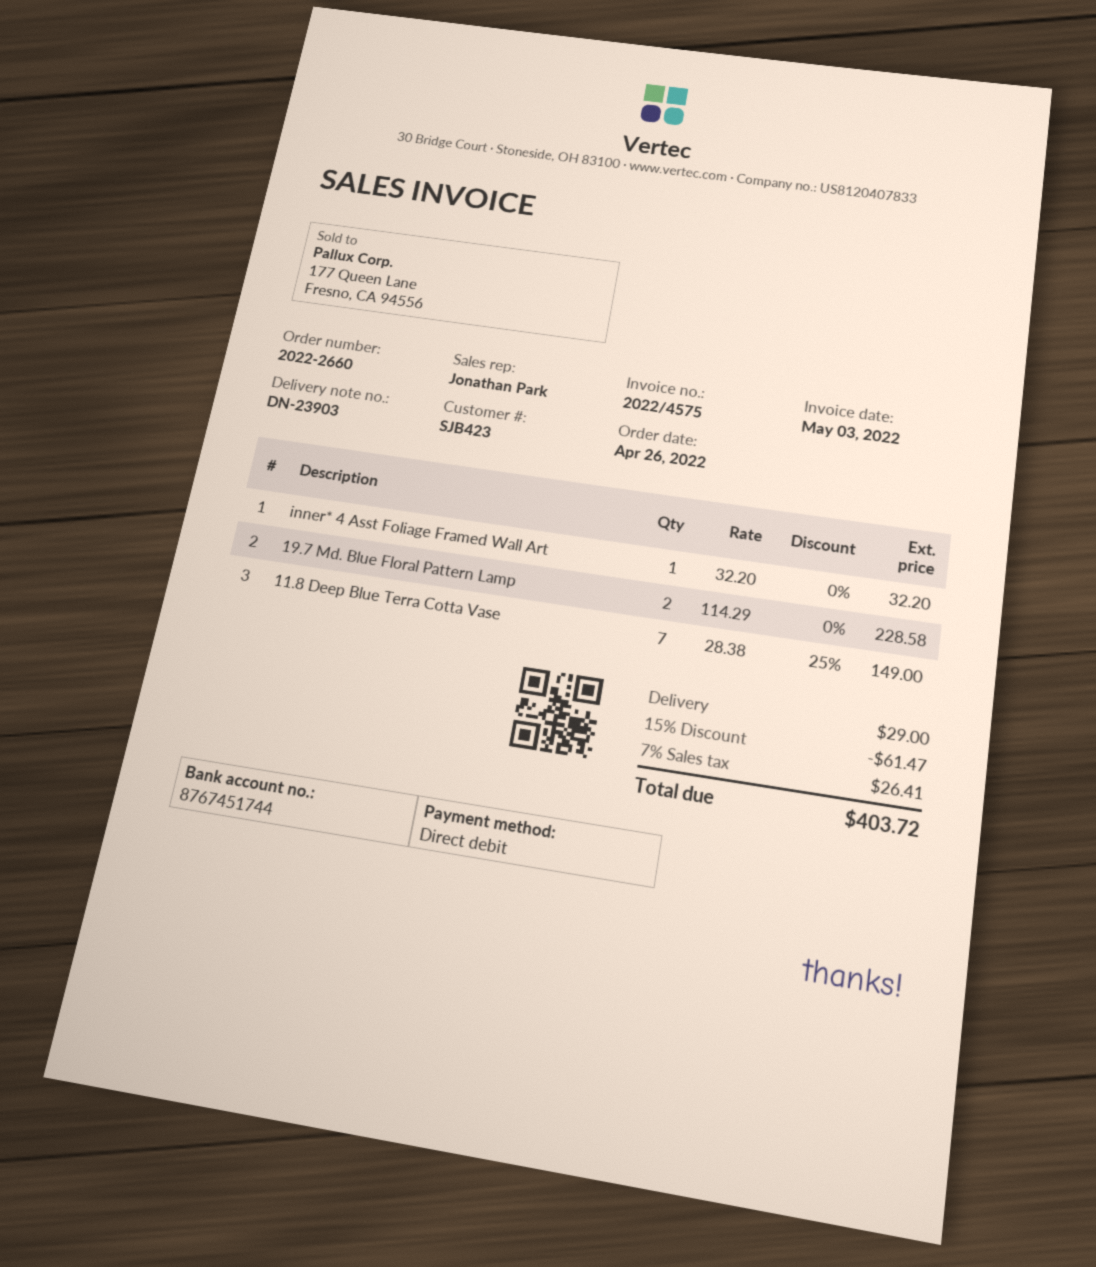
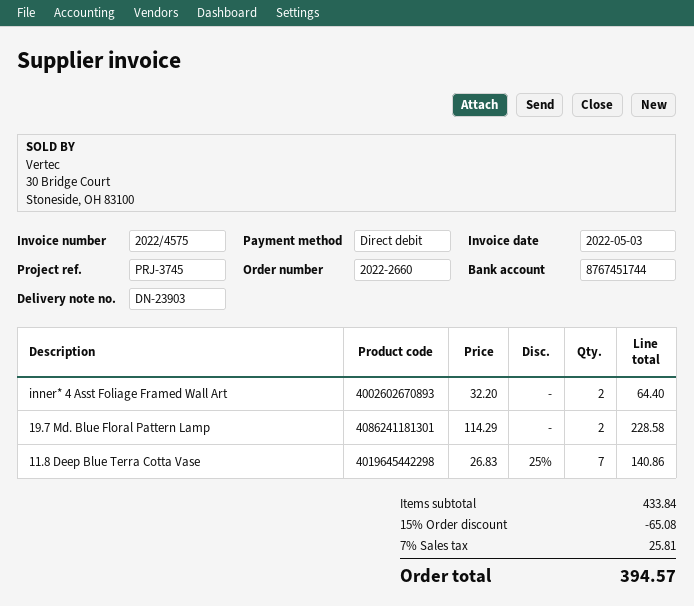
inner* 4 Asst Foliage Framed Wall Art: 1 x 32.20 = 32.20 -> 2 x 32.20 = 64.40
11.8 Deep Blue Terra Cotta Vase: 7 x 28.38 - 25% = 149.00 -> 7 x 26.83 - 25% = 140.86
discount: 15% = 61.47 -> 15% = 65.08
shipping: 29.00 -> none
tax: 7% = 26.41 -> 7% = 25.81
total: 403.72 -> 394.57

